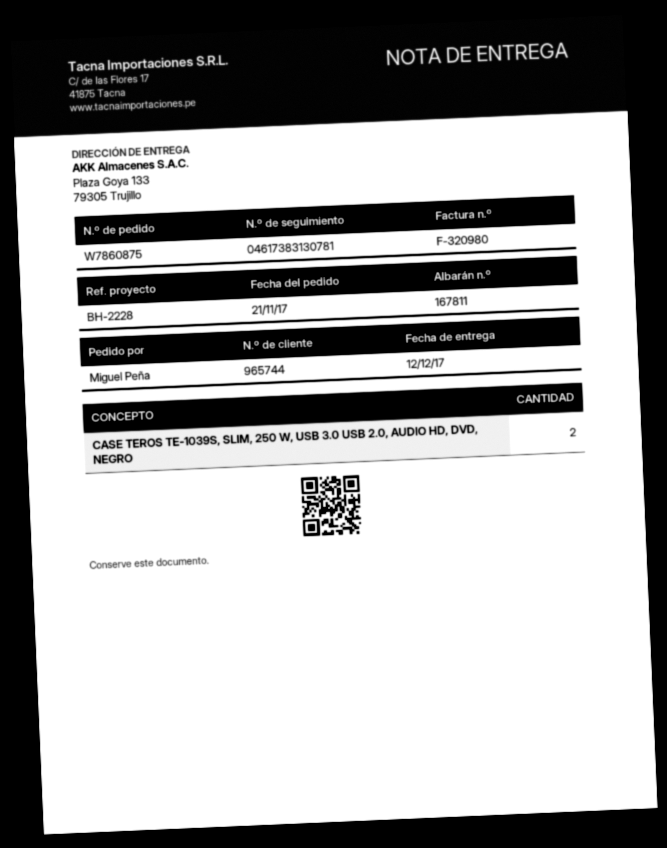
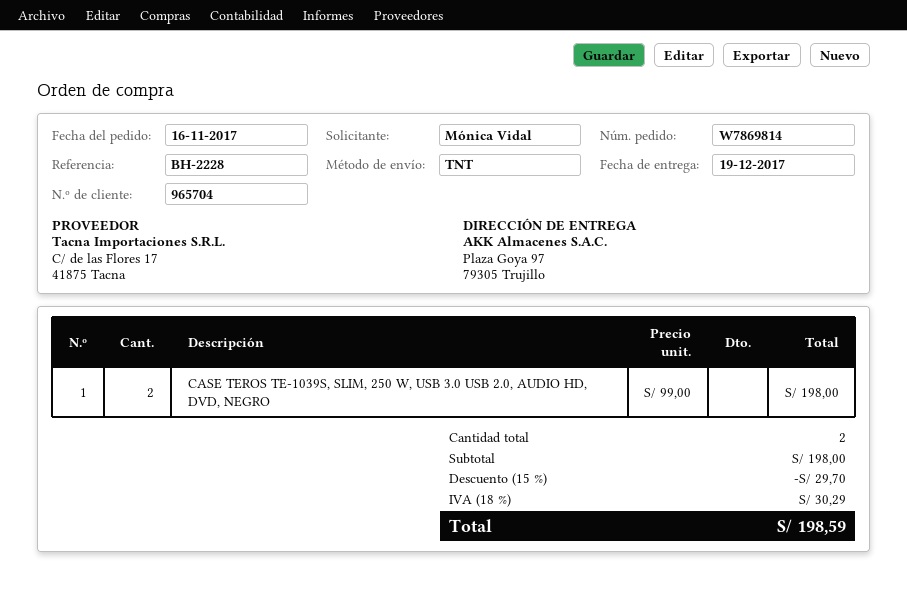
order number: W7860875 -> W7869814
order date: 2017-11-21 -> 2017-11-16
delivery date: 2017-12-12 -> 2017-12-19
customer number: 965744 -> 965704
ordered by: Miguel Peña -> Mónica Vidal
ship to: Plaza Goya 133, 79305 Trujillo -> Plaza Goya 97, 79305 Trujillo

